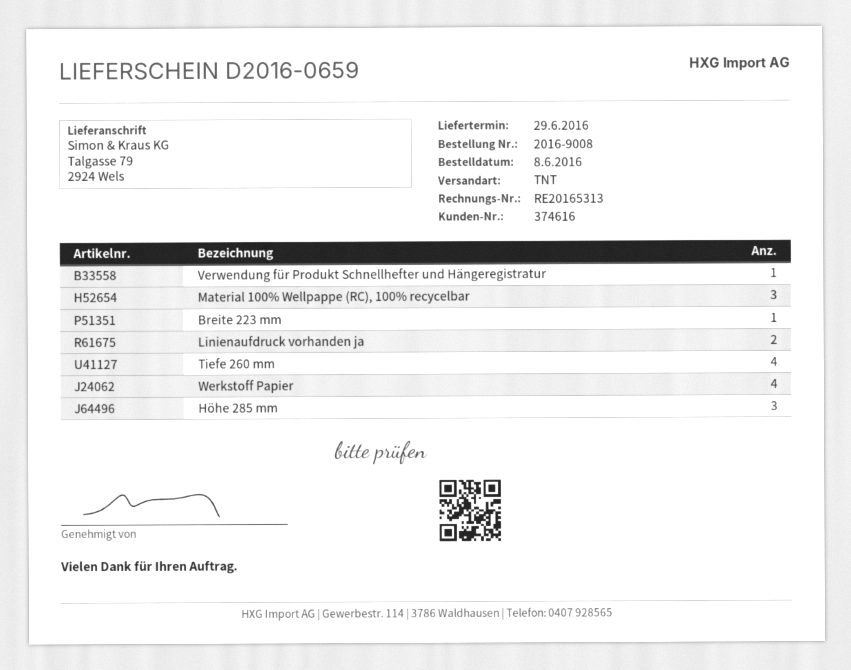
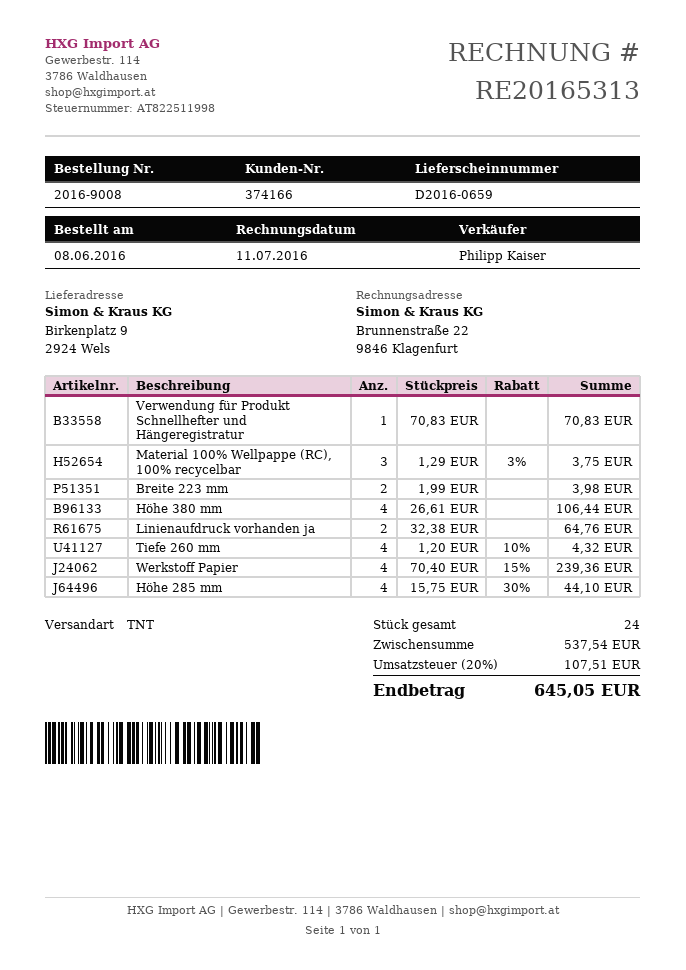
customer number: 374616 -> 374166
ship to: Talgasse 79, 2924 Wels -> Birkenplatz 9, 2924 Wels
Breite 223 mm: 1 -> 2
Höhe 285 mm: 3 -> 4
Höhe 380 mm: none -> 4

